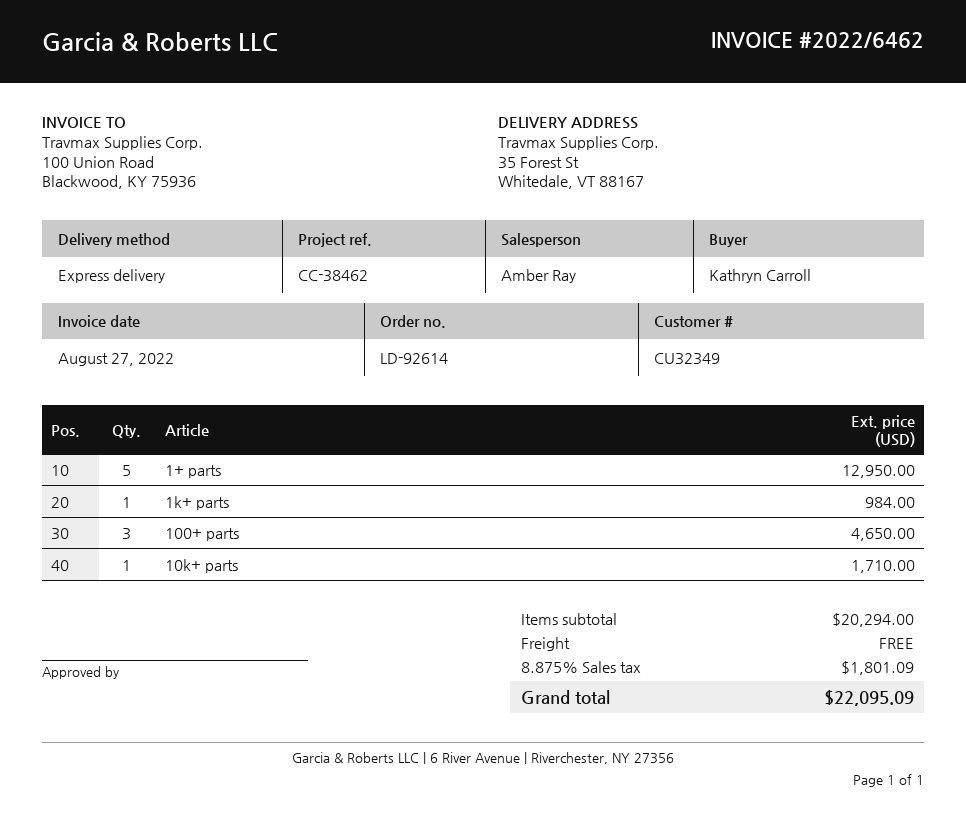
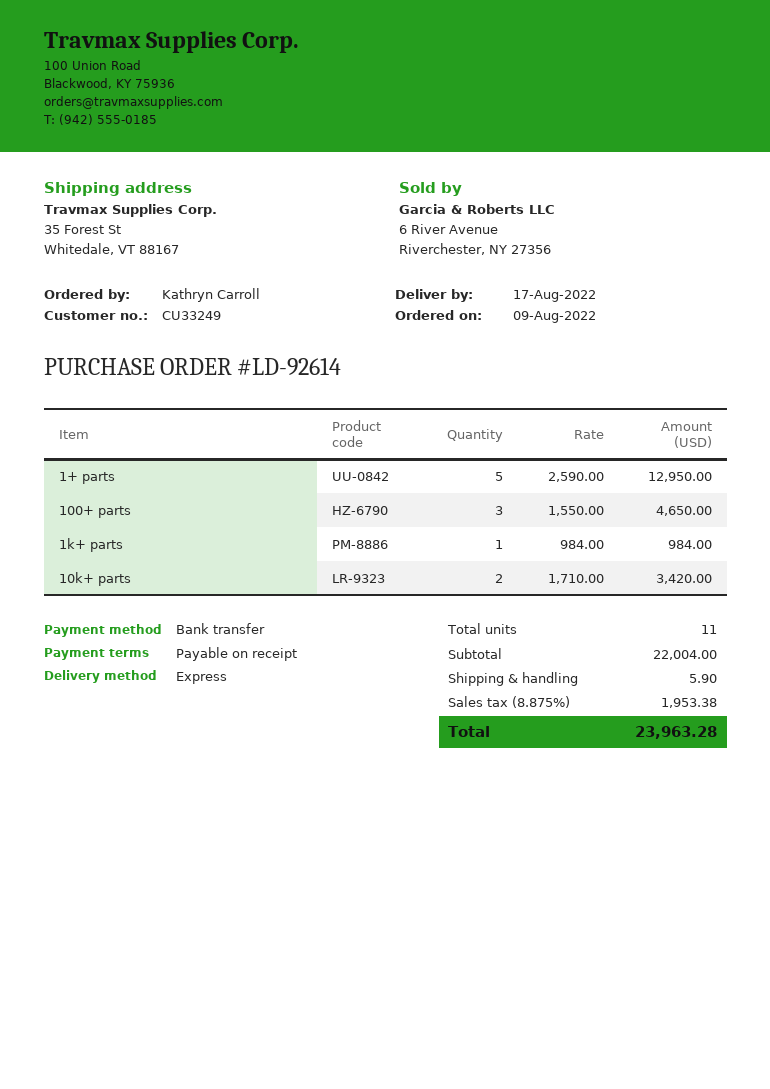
customer number: CU32349 -> CU33249
10k+ parts: 1 for 1710.00 -> 2 for 3420.00
subtotal: 20294.00 -> 22004.00
shipping: 0.00 -> 5.90
tax: 8.875% = 1801.09 -> 8.875% = 1953.38
total: 22095.09 -> 23963.28

